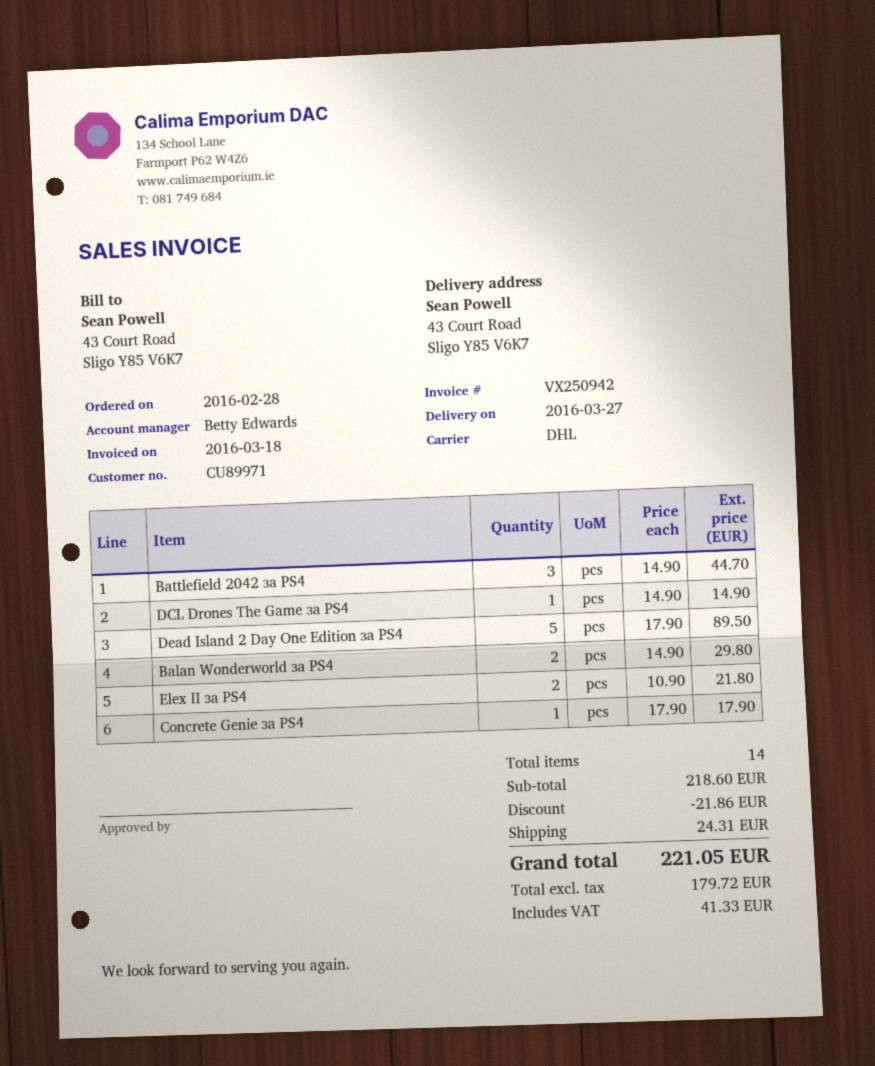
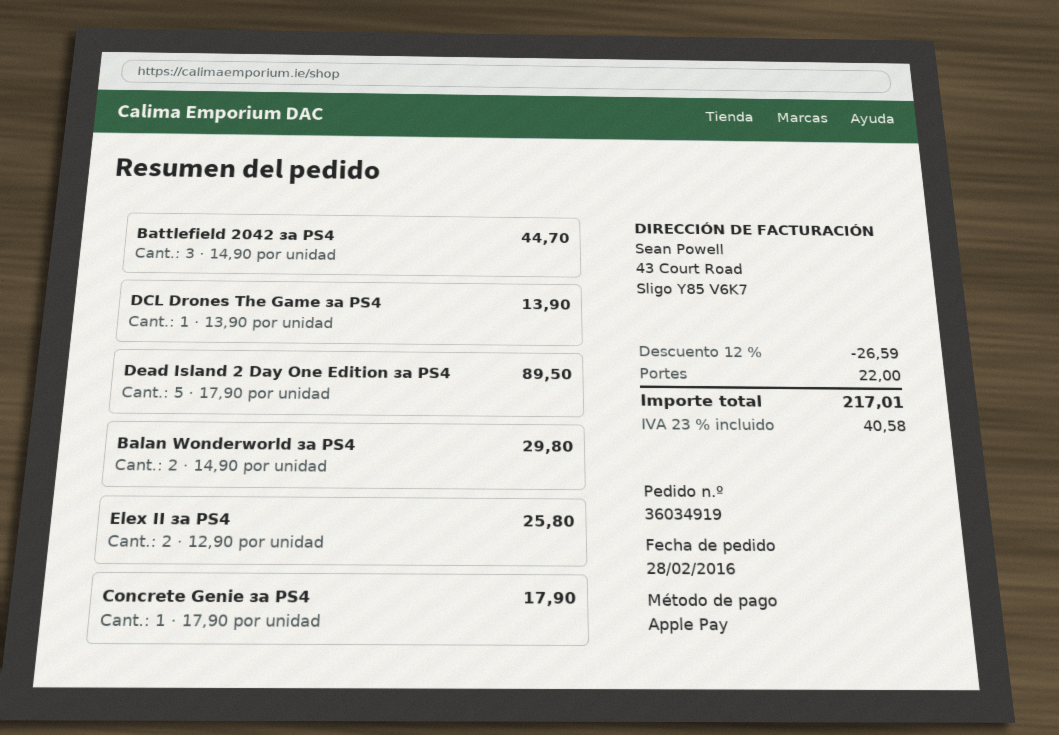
DCL Drones The Game за PS4: 1 x 14.90 = 14.90 -> 1 x 13.90 = 13.90
Elex II за PS4: 2 x 10.90 = 21.80 -> 2 x 12.90 = 25.80
discount: 21.86 -> 26.59
shipping: 24.31 -> 22.00
tax: 41.33 -> 40.58
total: 221.05 -> 217.01

